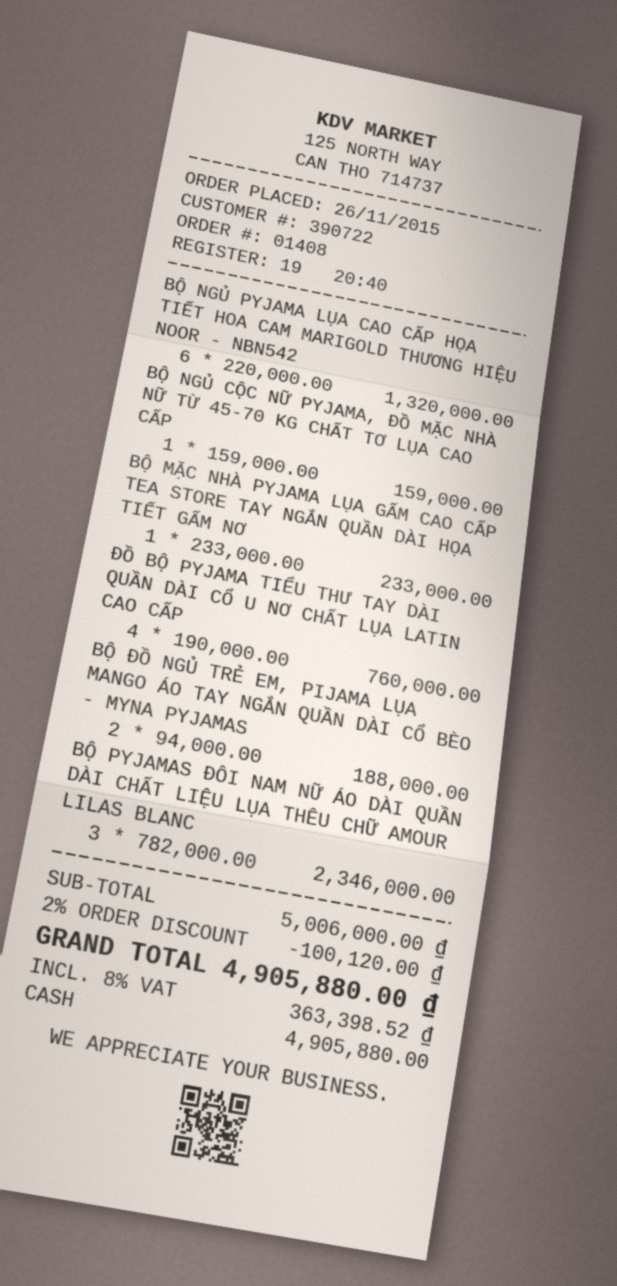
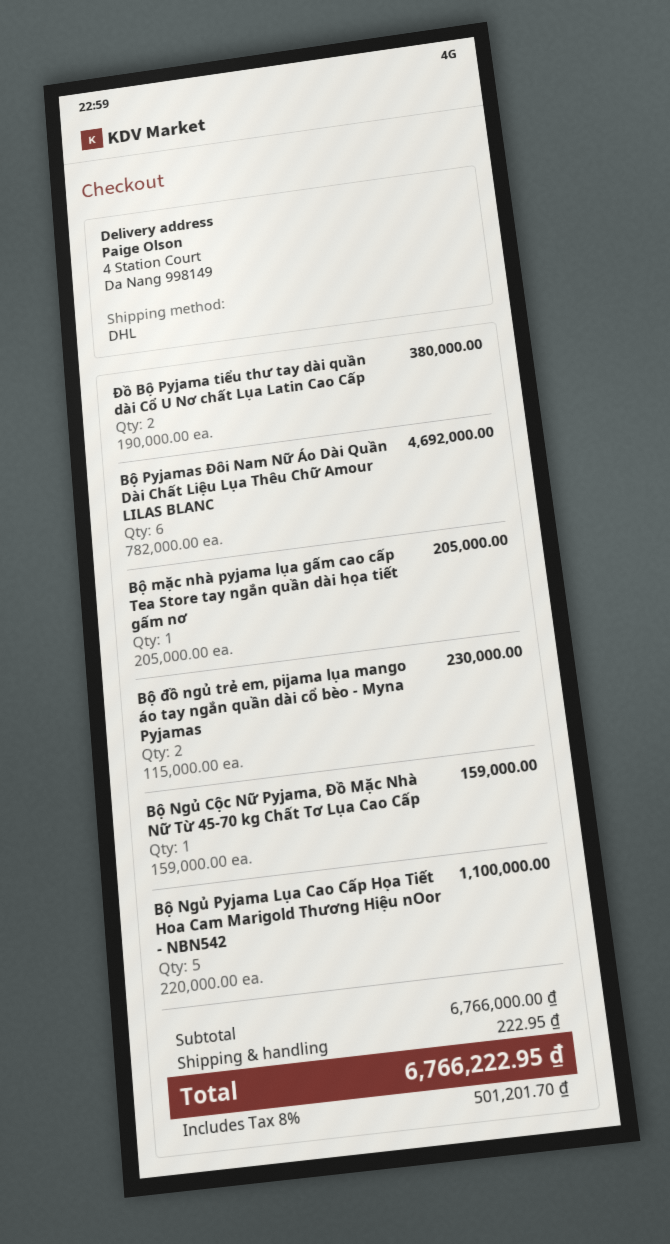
BỘ NGỦ PYJAMA LỤA CAO CẤP HỌA TIẾT HOA CAM MARIGOLD THƯƠNG HIỆU NOOR - NBN542: 6 x 220000.00 = 1320000.00 -> 5 x 220000.00 = 1100000.00
BỘ MẶC NHÀ PYJAMA LỤA GẤM CAO CẤP TEA STORE TAY NGẮN QUẦN DÀI HỌA TIẾT GẤM NƠ: 1 x 233000.00 = 233000.00 -> 1 x 205000.00 = 205000.00
ĐỒ BỘ PYJAMA TIỂU THƯ TAY DÀI QUẦN DÀI CỔ U NƠ CHẤT LỤA LATIN CAO CẤP: 4 x 190000.00 = 760000.00 -> 2 x 190000.00 = 380000.00
BỘ ĐỒ NGỦ TRẺ EM, PIJAMA LỤA MANGO ÁO TAY NGẮN QUẦN DÀI CỔ BÈO - MYNA PYJAMAS: 2 x 94000.00 = 188000.00 -> 2 x 115000.00 = 230000.00
BỘ PYJAMAS ĐÔI NAM NỮ ÁO DÀI QUẦN DÀI CHẤT LIỆU LỤA THÊU CHỮ AMOUR LILAS BLANC: 3 x 782000.00 = 2346000.00 -> 6 x 782000.00 = 4692000.00
subtotal: 5006000.00 -> 6766000.00
discount: 2% = 100120.00 -> none
shipping: none -> 222.95
tax: 8% = 363398.52 -> 8% = 501201.70
total: 4905880.00 -> 6766222.95

